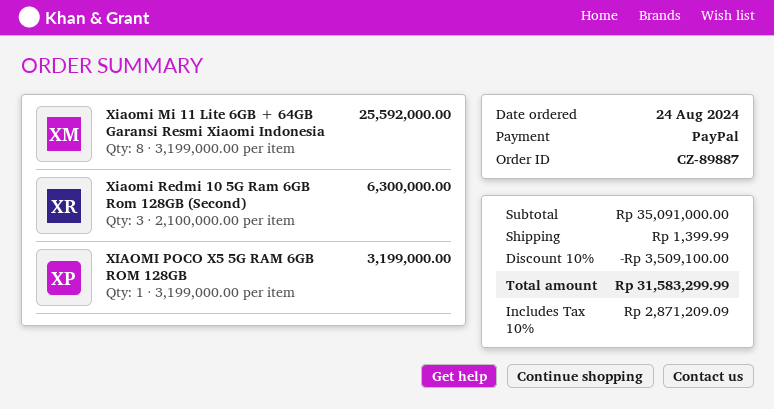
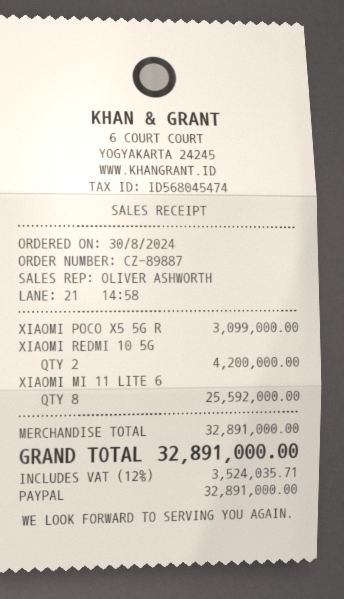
order date: 2024-08-24 -> 2024-08-30
Xiaomi Redmi 10 5G Ram 6GB Rom 128GB (Second): 3 for 6300000.00 -> 2 for 4200000.00
XIAOMI POCO X5 5G RAM 6GB ROM 128GB: 1 for 3199000.00 -> 1 for 3099000.00
subtotal: 35091000.00 -> 32891000.00
discount: 10% = 3509100.00 -> none
shipping: 1399.99 -> none
tax: 10% = 2871209.09 -> 12% = 3524035.71
total: 31583299.99 -> 32891000.00

